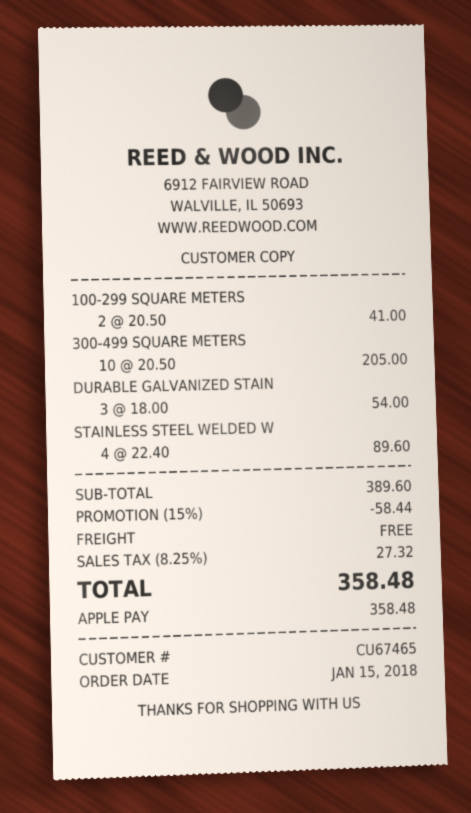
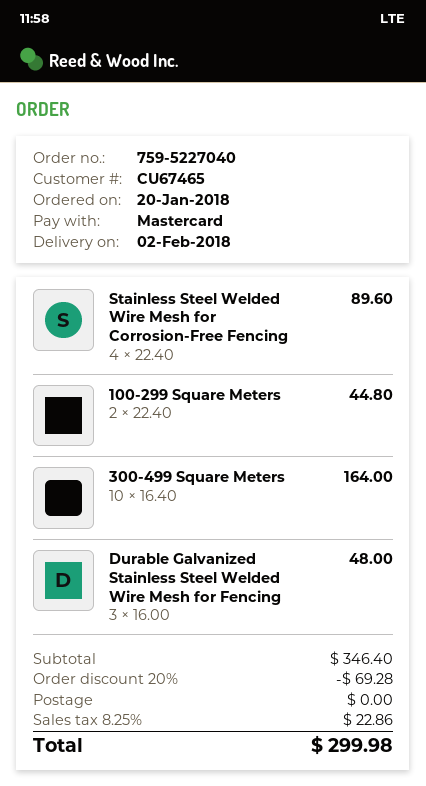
order date: 2018-01-15 -> 2018-01-20
payment method: Apple Pay -> Mastercard
100-299 SQUARE METERS: 2 x 20.50 = 41.00 -> 2 x 22.40 = 44.80
300-499 SQUARE METERS: 10 x 20.50 = 205.00 -> 10 x 16.40 = 164.00
DURABLE GALVANIZED STAIN: 3 x 18.00 = 54.00 -> 3 x 16.00 = 48.00
subtotal: 389.60 -> 346.40
discount: 15% = 58.44 -> 20% = 69.28
tax: 8.25% = 27.32 -> 8.25% = 22.86
total: 358.48 -> 299.98

